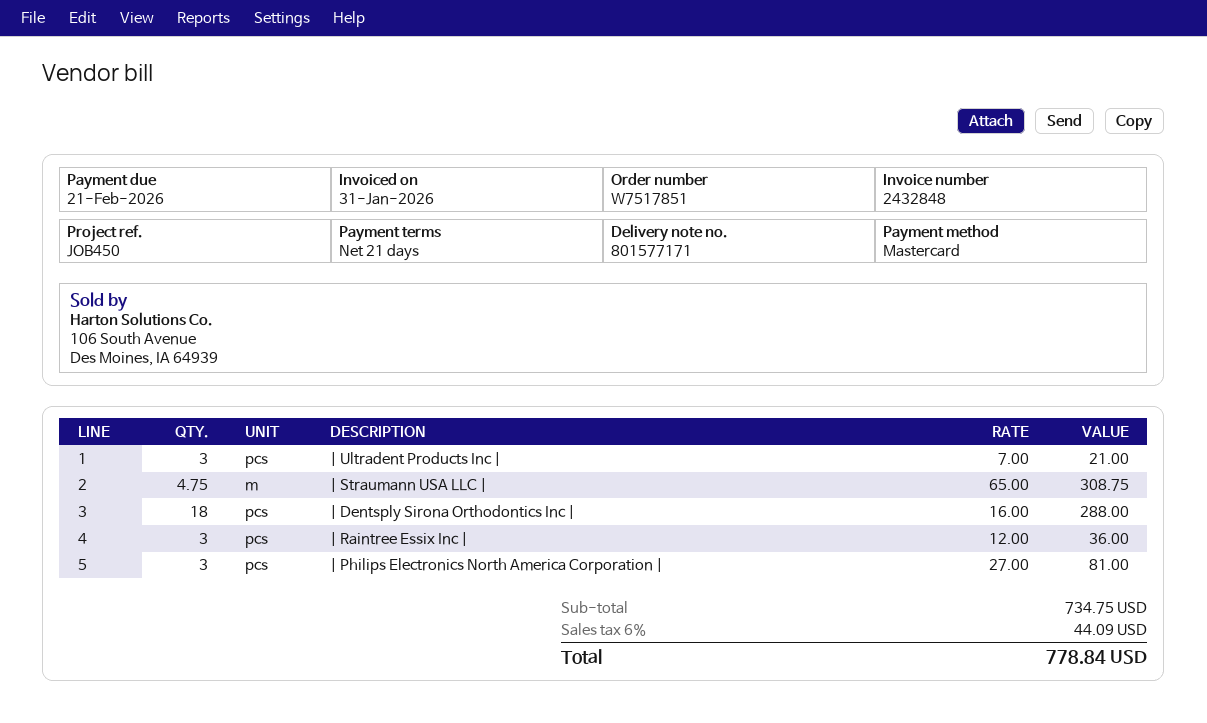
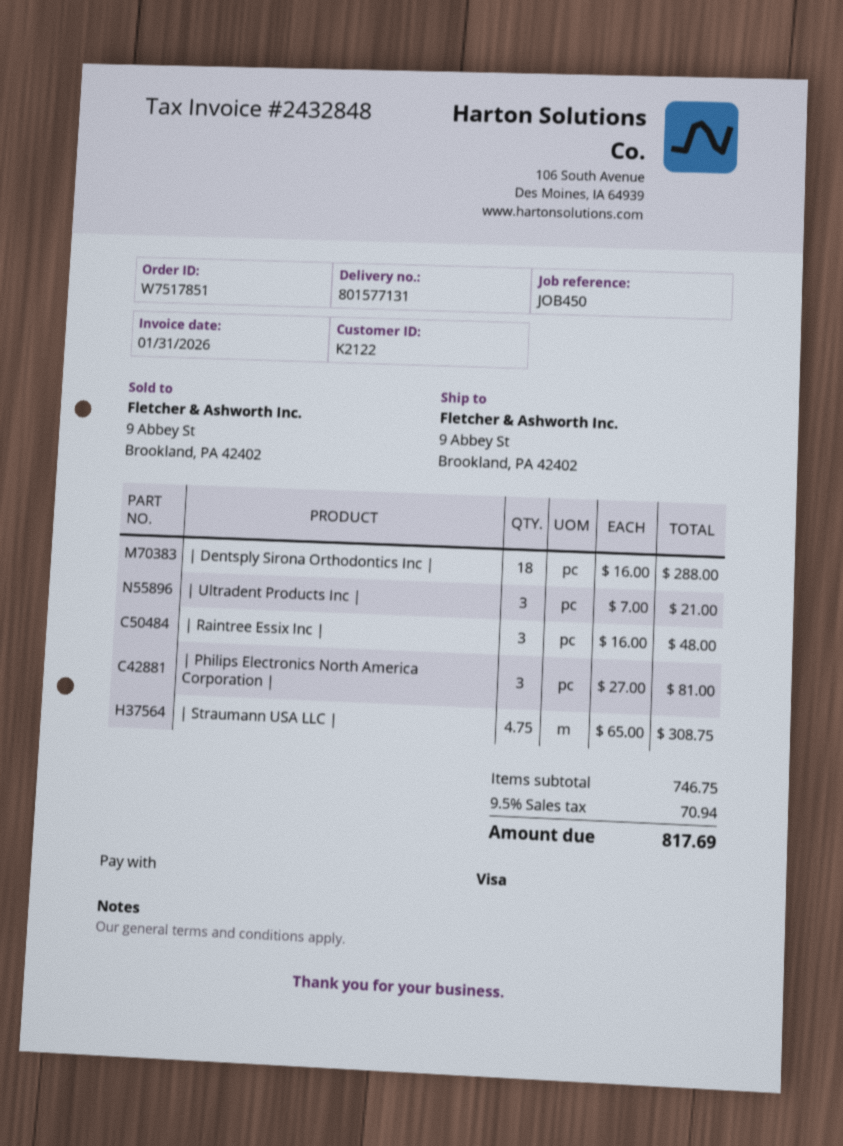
delivery note number: 801577171 -> 801577131
payment method: Mastercard -> Visa
| Raintree Essix Inc |: 3 x 12.00 = 36.00 -> 3 x 16.00 = 48.00
subtotal: 734.75 -> 746.75
tax: 6% = 44.09 -> 9.5% = 70.94
total: 778.84 -> 817.69

